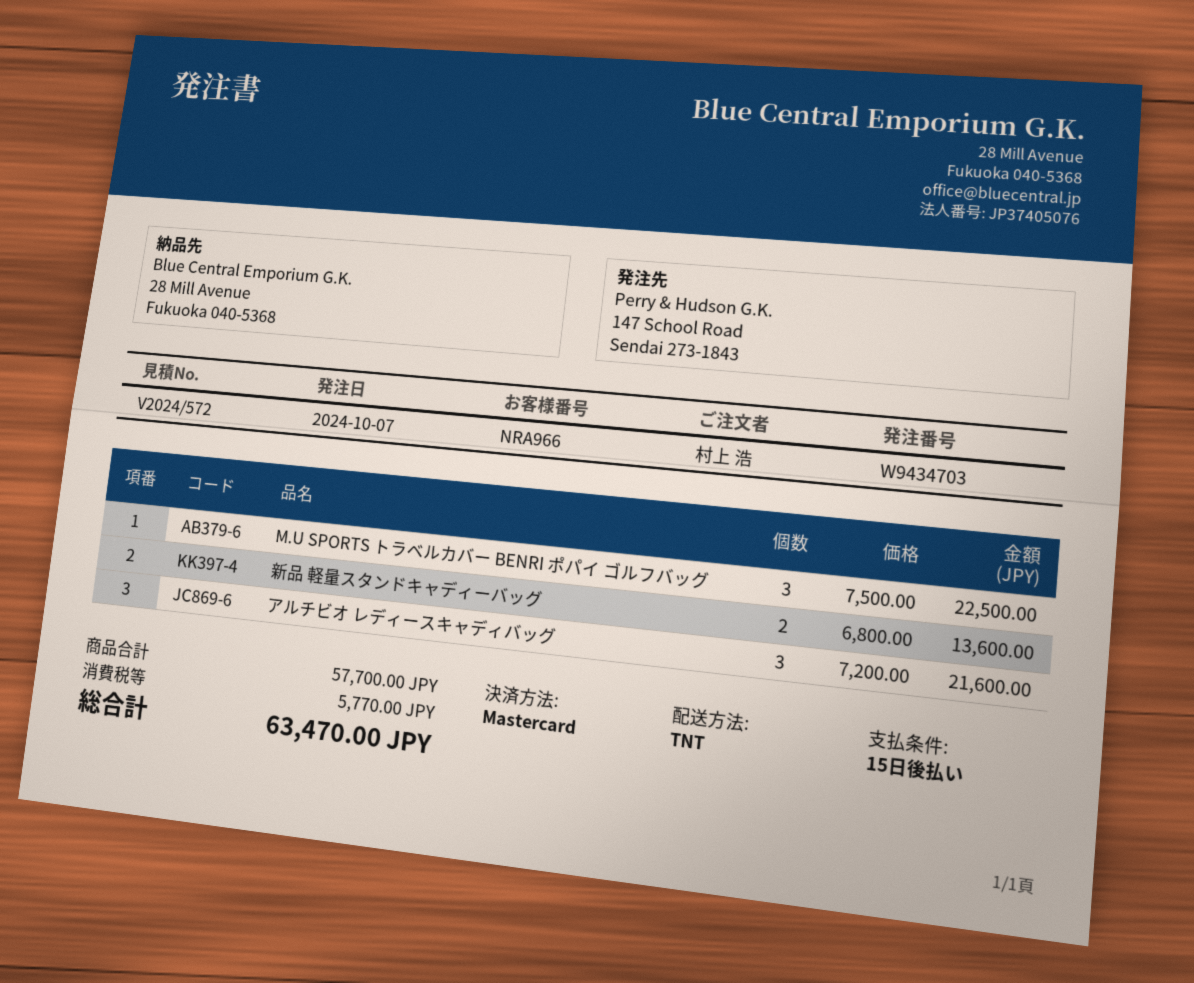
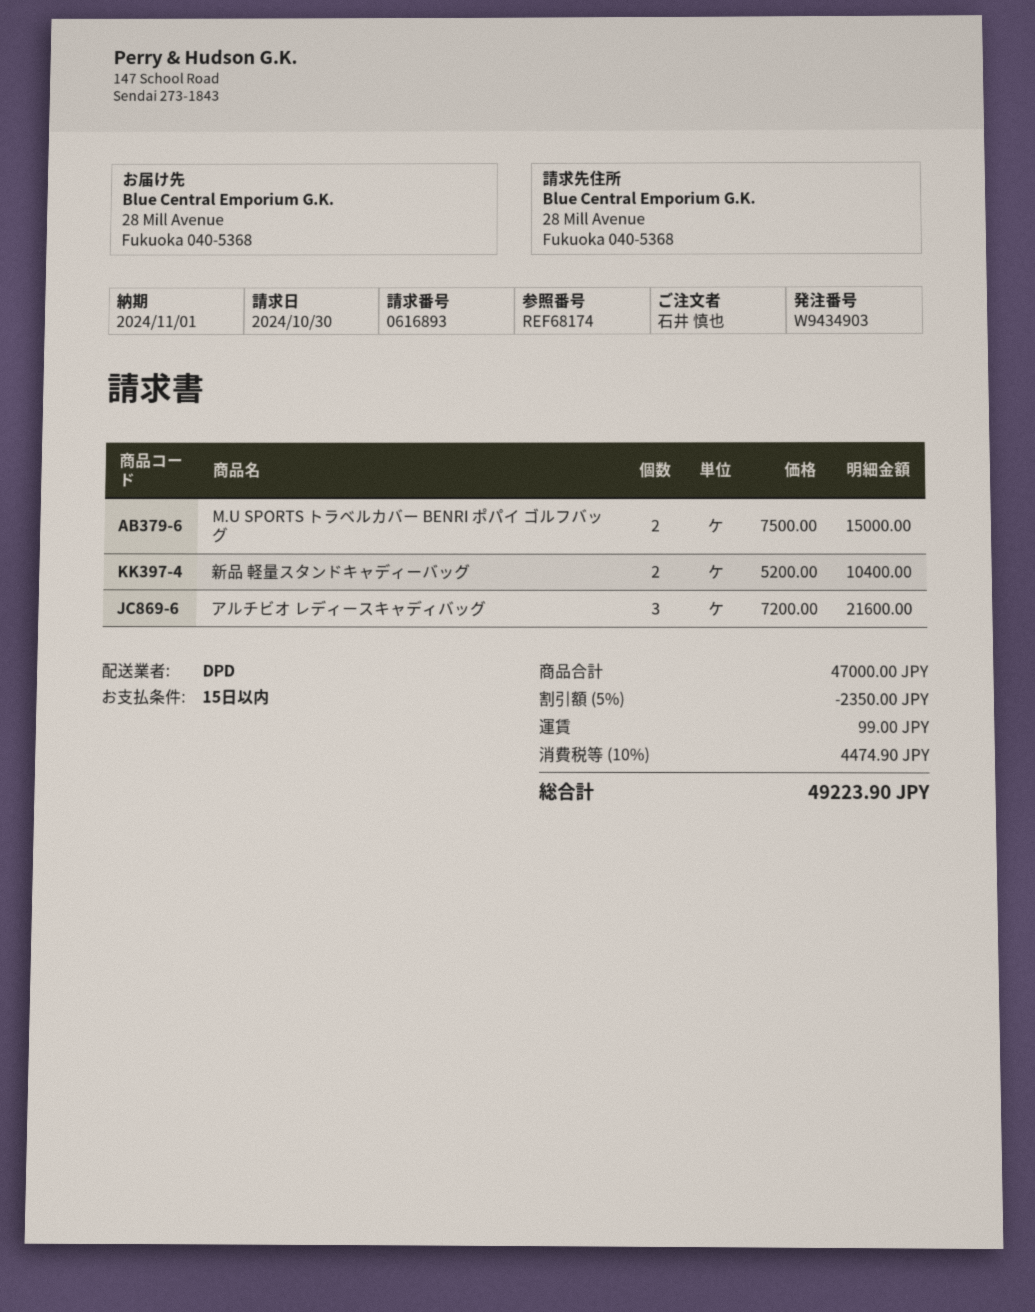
order number: W9434703 -> W9434903
ordered by: 村上 浩 -> 石井 慎也
shipping method: TNT -> DPD
M.U SPORTS トラベルカバー BENRI ポパイ ゴルフバッグ: 3 x 7500.00 = 22500.00 -> 2 x 7500.00 = 15000.00
新品 軽量スタンドキャディーバッグ: 2 x 6800.00 = 13600.00 -> 2 x 5200.00 = 10400.00
subtotal: 57700.00 -> 47000.00
discount: none -> 5% = 2350.00
shipping: none -> 99.00
tax: 5770.00 -> 4474.90
total: 63470.00 -> 49223.90

